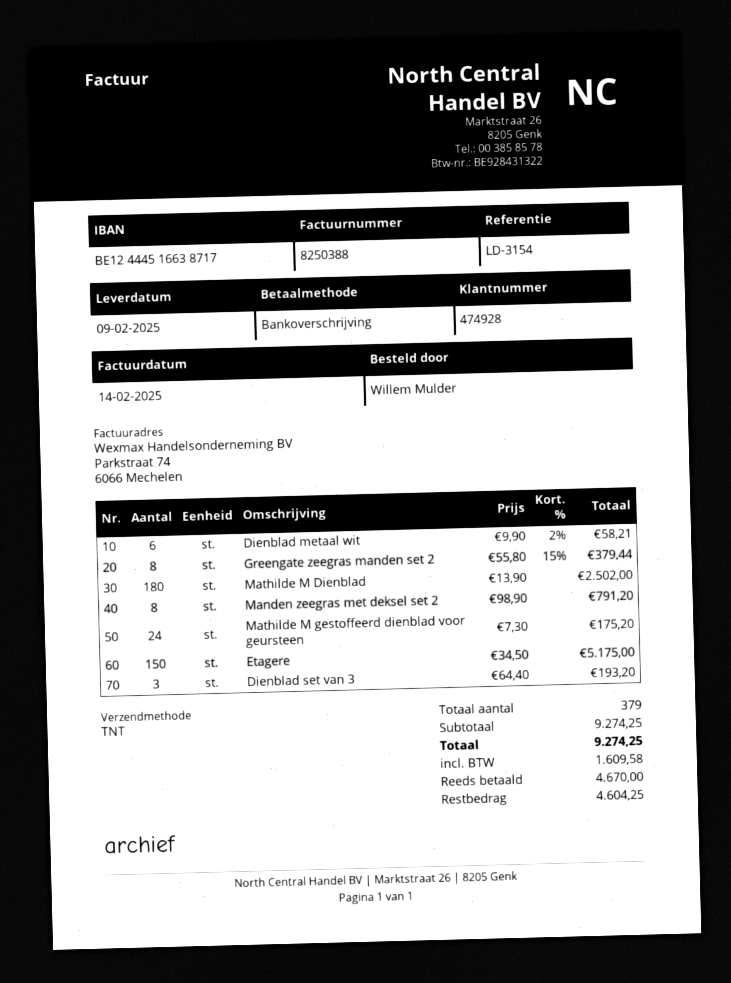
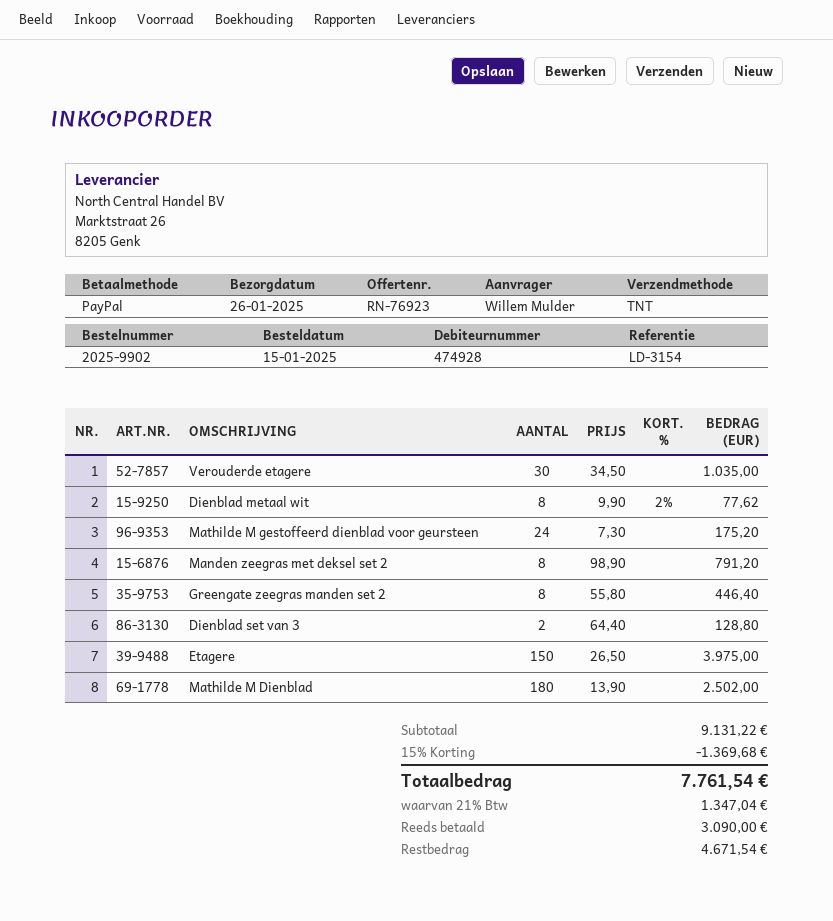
delivery date: 2025-02-09 -> 2025-01-26
payment method: bank transfer -> PayPal
Dienblad metaal wit: 6 x 9.90 - 2% = 58.21 -> 8 x 9.90 - 2% = 77.62
Greengate zeegras manden set 2: 8 x 55.80 - 15% = 379.44 -> 8 x 55.80 = 446.40
Etagere: 150 x 34.50 = 5175.00 -> 150 x 26.50 = 3975.00
Dienblad set van 3: 3 x 64.40 = 193.20 -> 2 x 64.40 = 128.80
Verouderde etagere: none -> 30 x 34.50 = 1035.00
subtotal: 9274.25 -> 9131.22
discount: none -> 15% = 1369.68
tax: 1609.58 -> 1347.04
total: 9274.25 -> 7761.54
deposit: 4670.00 -> 3090.00
balance: 4604.25 -> 4671.54

